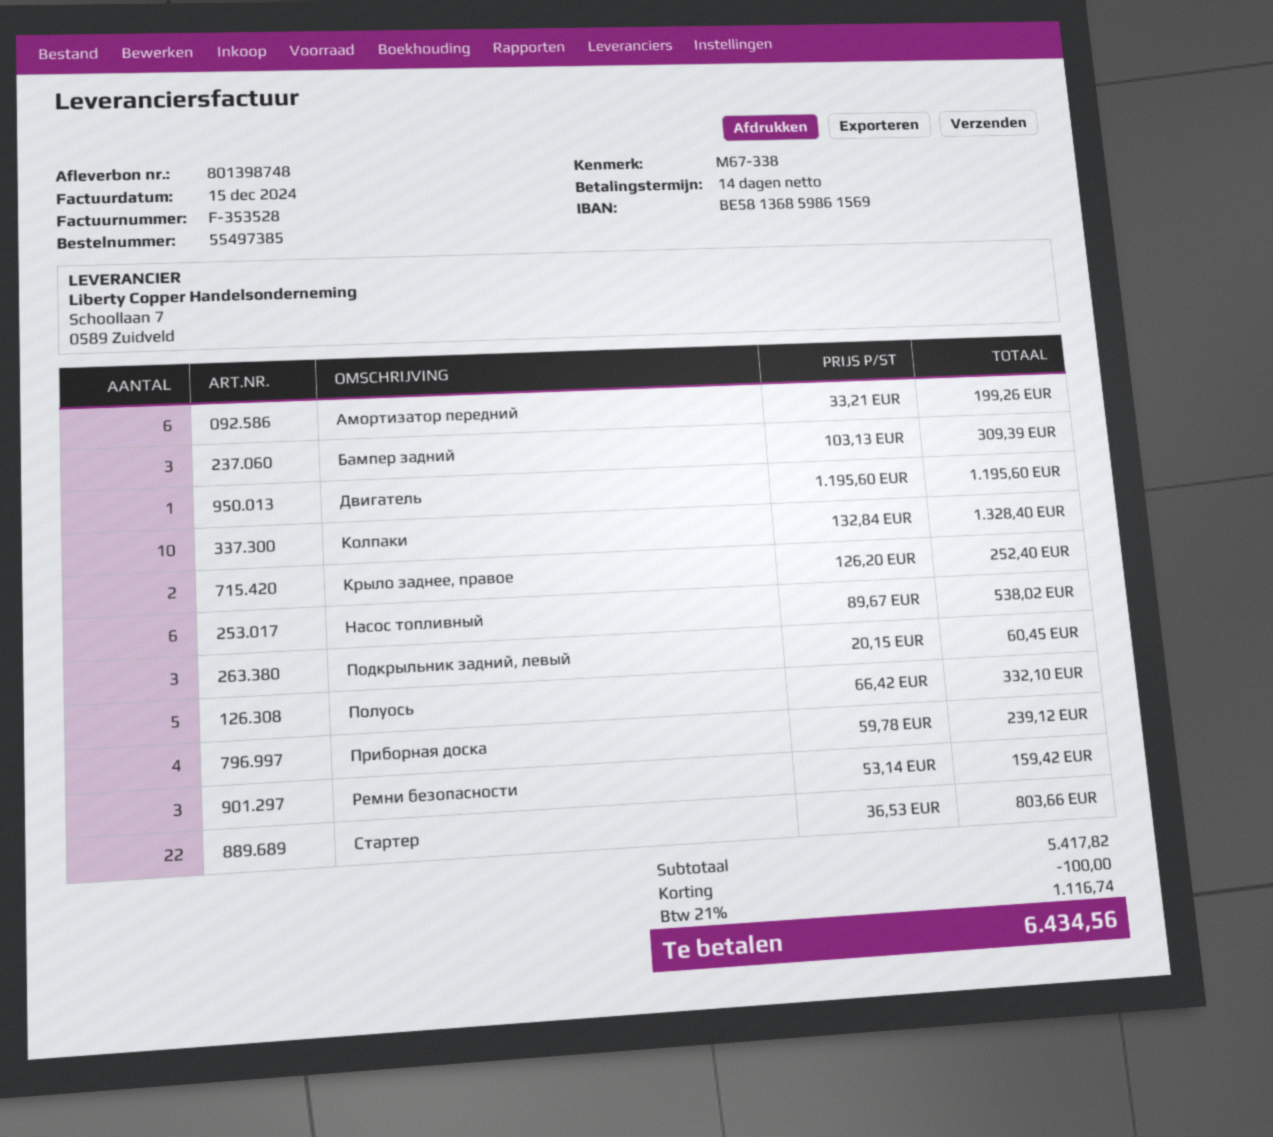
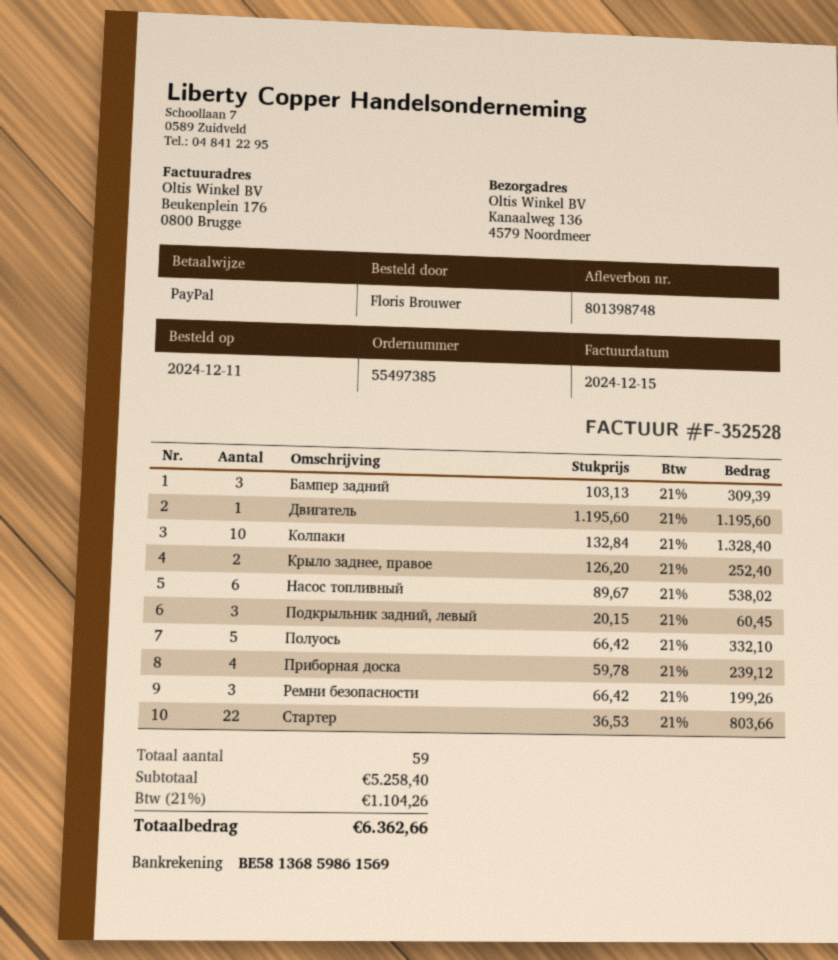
invoice number: F-353528 -> F-352528
Амортизатор передний: 6 x 33.21 = 199.26 -> none
Ремни безопасности: 3 x 53.14 = 159.42 -> 3 x 66.42 = 199.26
subtotal: 5417.82 -> 5258.40
discount: 100.00 -> none
tax: 21% = 1116.74 -> 21% = 1104.26
total: 6434.56 -> 6362.66

